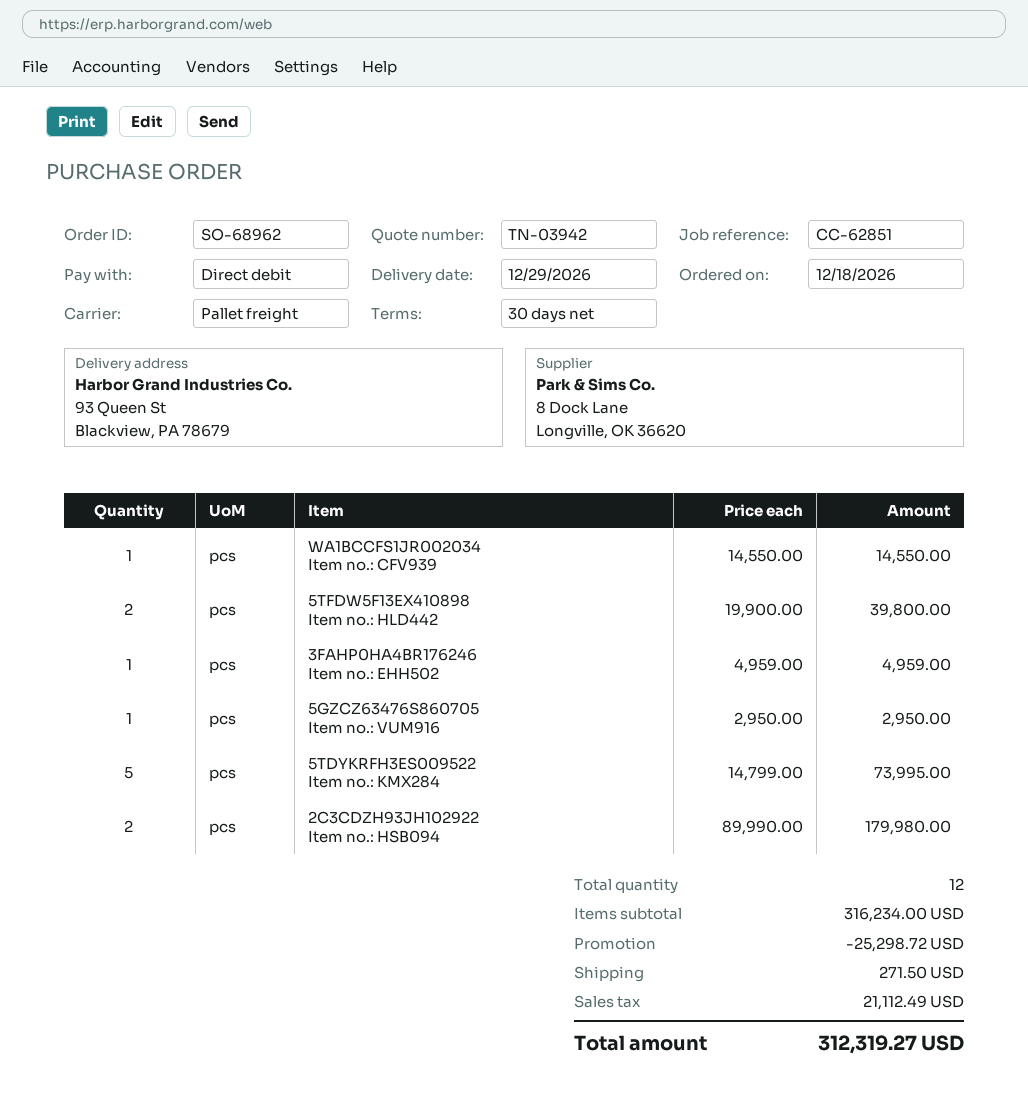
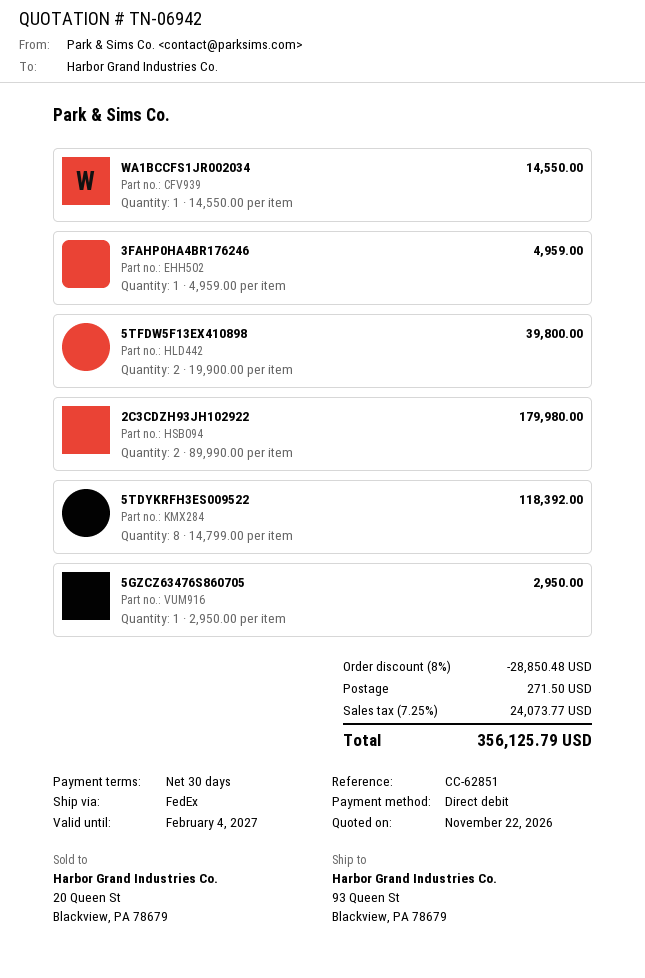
quote number: TN-03942 -> TN-06942
shipping method: pallet freight -> FedEx
5TDYKRFH3ES009522: 5 x 14799.00 = 73995.00 -> 8 x 14799.00 = 118392.00
discount: 25298.72 -> 28850.48
tax: 21112.49 -> 24073.77
total: 312319.27 -> 356125.79

